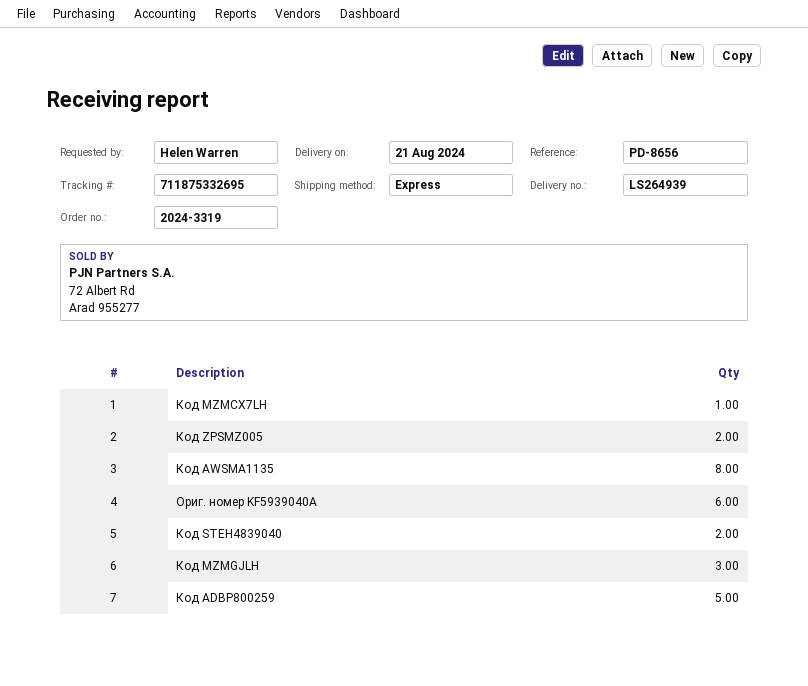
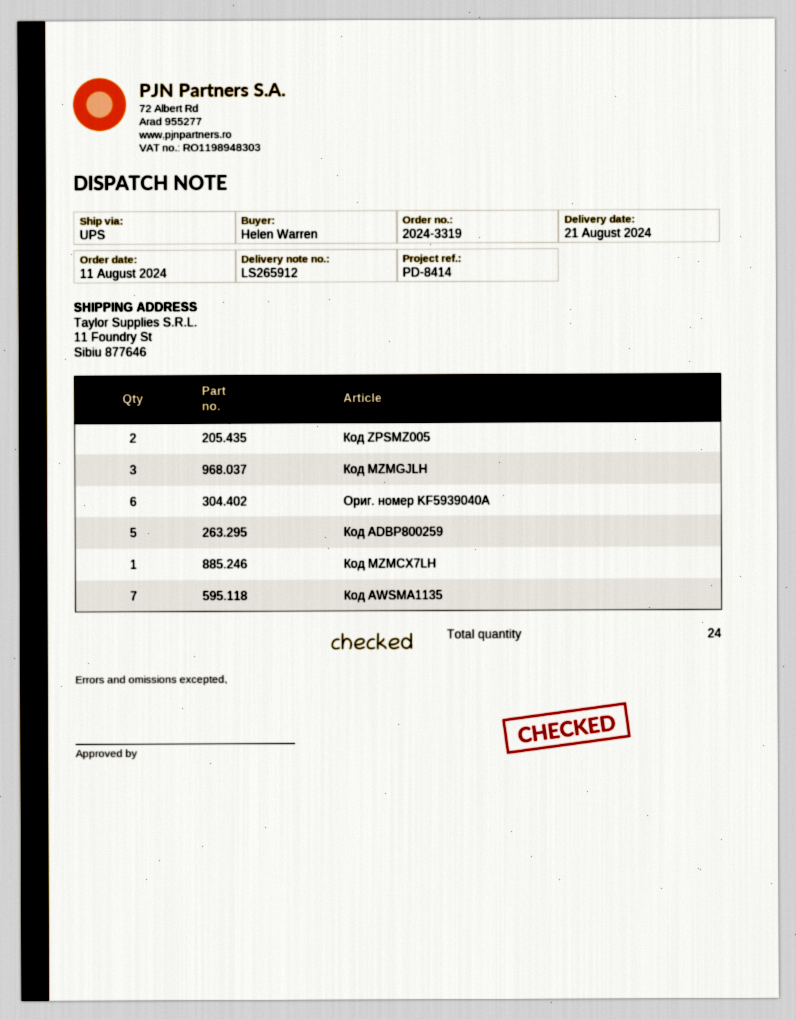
delivery note number: LS264939 -> LS265912
reference: PD-8656 -> PD-8414
shipping method: express -> UPS
Код AWSMA1135: 8 -> 7
Код STEH4839040: 2 -> none

